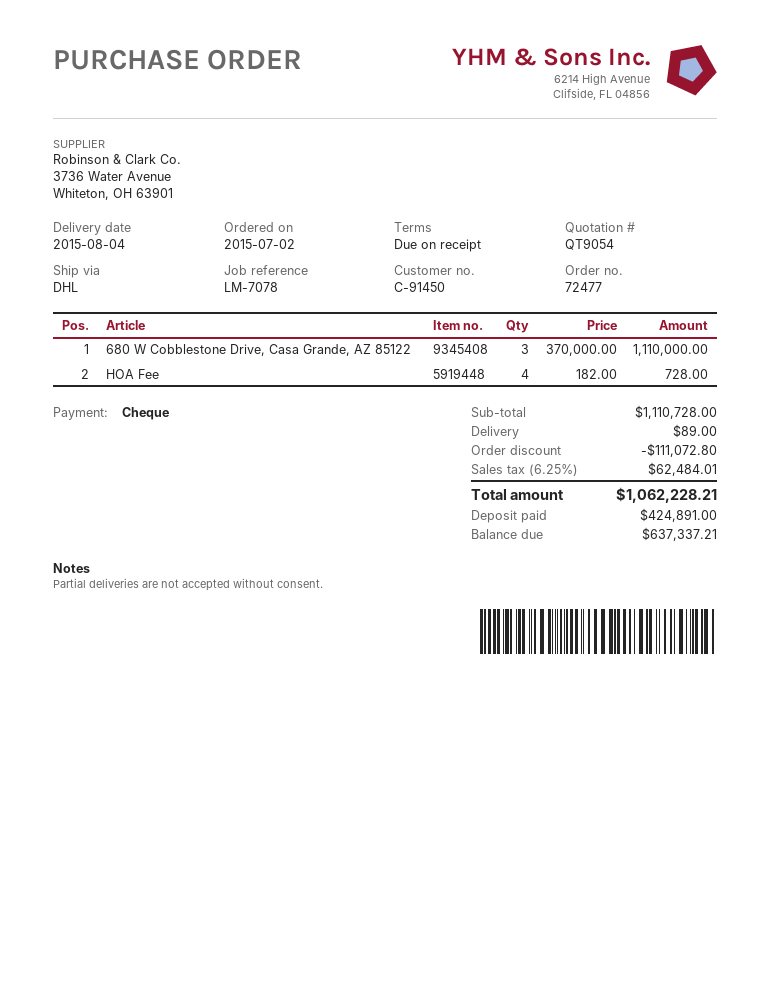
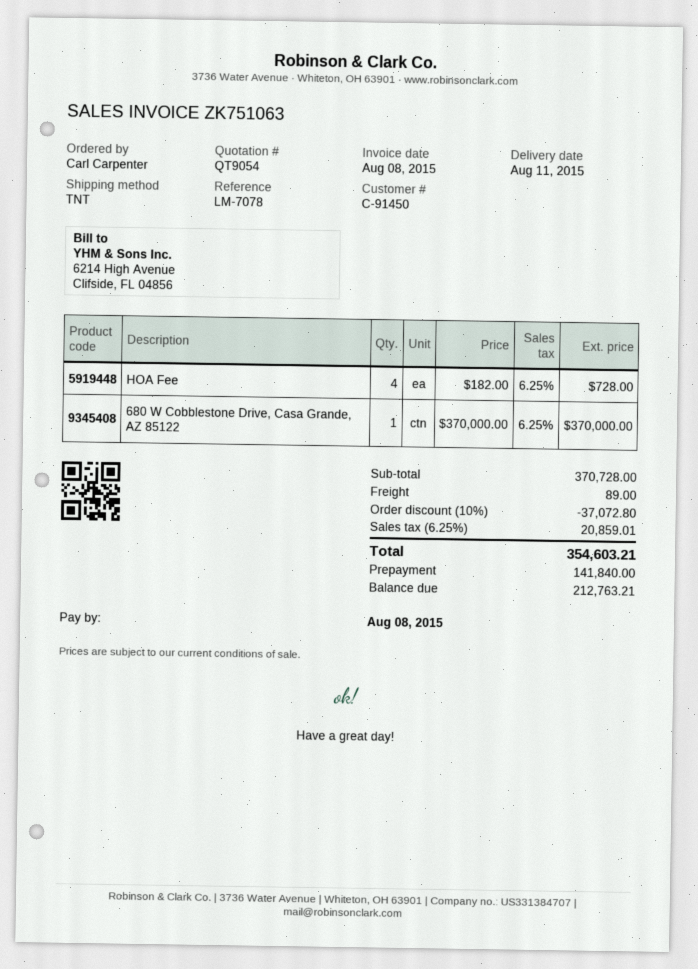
delivery date: 2015-08-04 -> 2015-08-11
shipping method: DHL -> TNT
680 W Cobblestone Drive, Casa Grande, AZ 85122: 3 x 370000.00 = 1110000.00 -> 1 x 370000.00 = 370000.00
subtotal: 1110728.00 -> 370728.00
discount: 111072.80 -> 37072.80
tax: 6.25% = 62484.01 -> 6.25% = 20859.01
total: 1062228.21 -> 354603.21
deposit: 424891.00 -> 141840.00
balance: 637337.21 -> 212763.21

